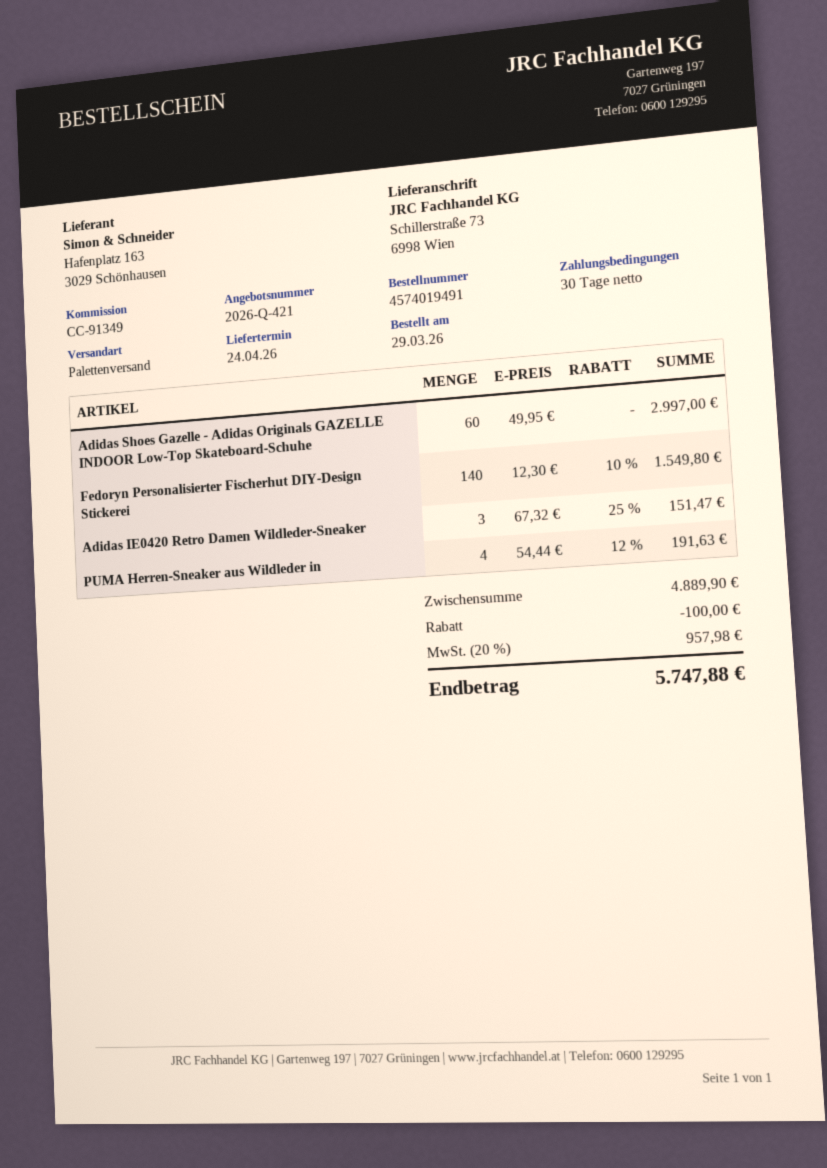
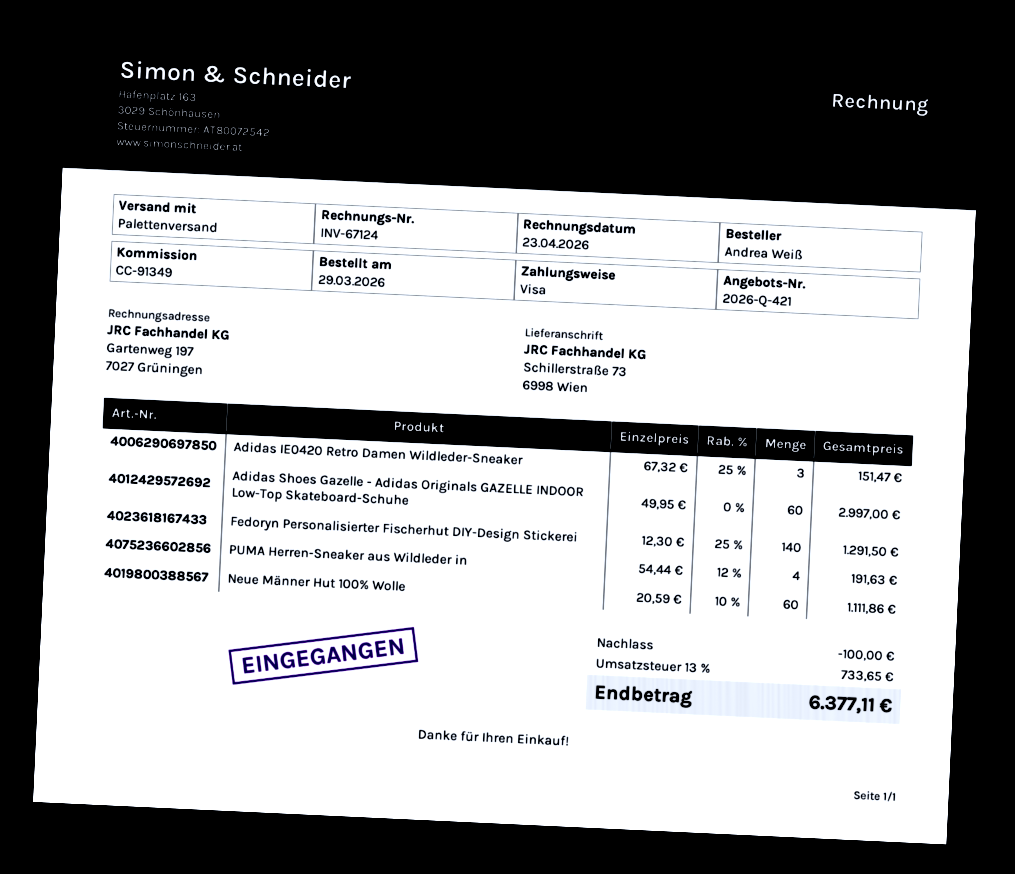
Fedoryn Personalisierter Fischerhut DIY-Design Stickerei: 140 x 12.30 - 10% = 1549.80 -> 140 x 12.30 - 25% = 1291.50
Neue Männer Hut 100% Wolle: none -> 60 x 20.59 - 10% = 1111.86
tax: 20% = 957.98 -> 13% = 733.65
total: 5747.88 -> 6377.11

